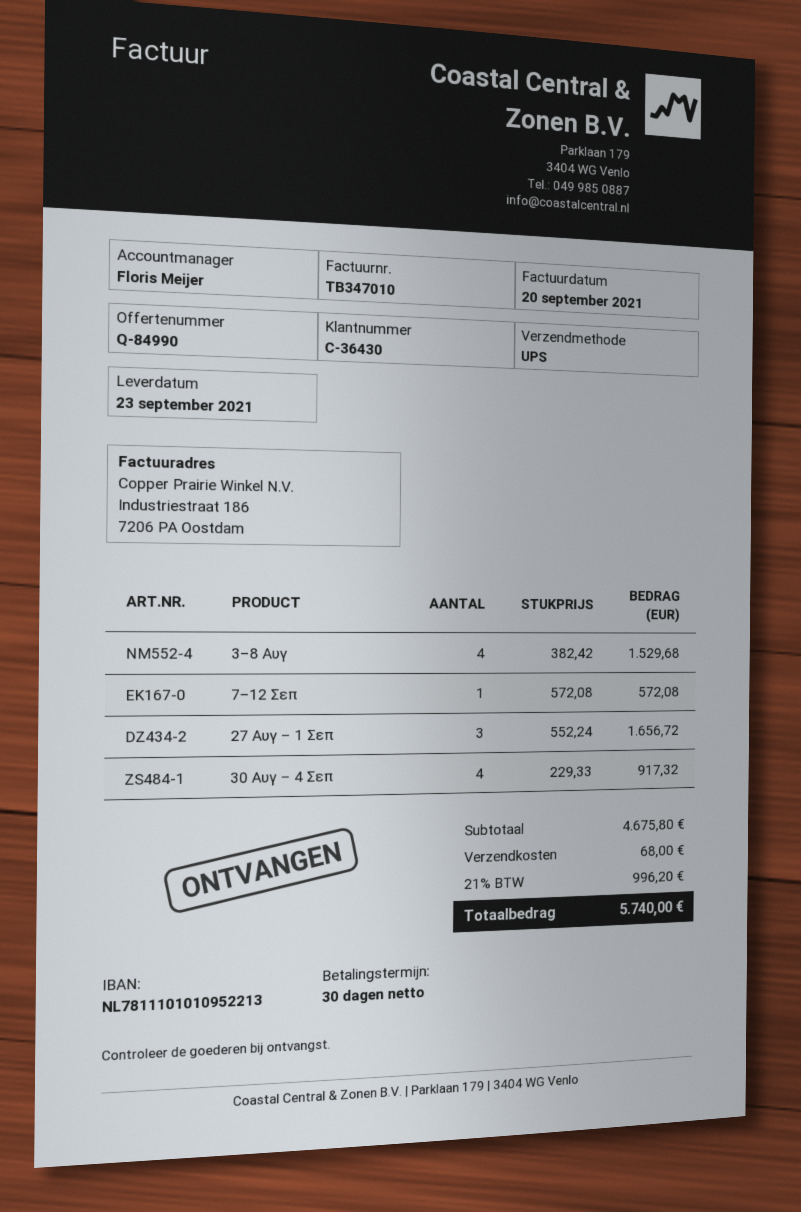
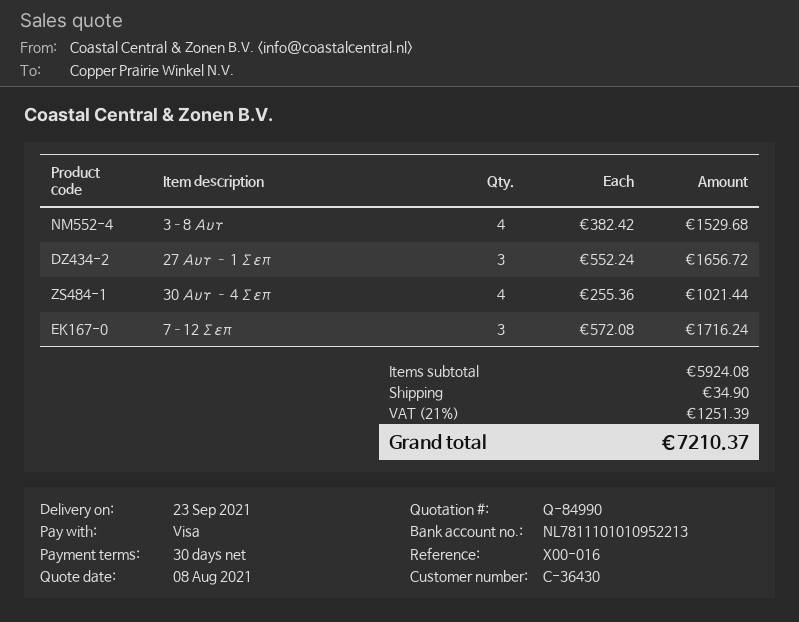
7–12 Σεπ: 1 x 572.08 = 572.08 -> 3 x 572.08 = 1716.24
30 Αυγ – 4 Σεπ: 4 x 229.33 = 917.32 -> 4 x 255.36 = 1021.44
subtotal: 4675.80 -> 5924.08
shipping: 68.00 -> 34.90
tax: 21% = 996.20 -> 21% = 1251.39
total: 5740.00 -> 7210.37

